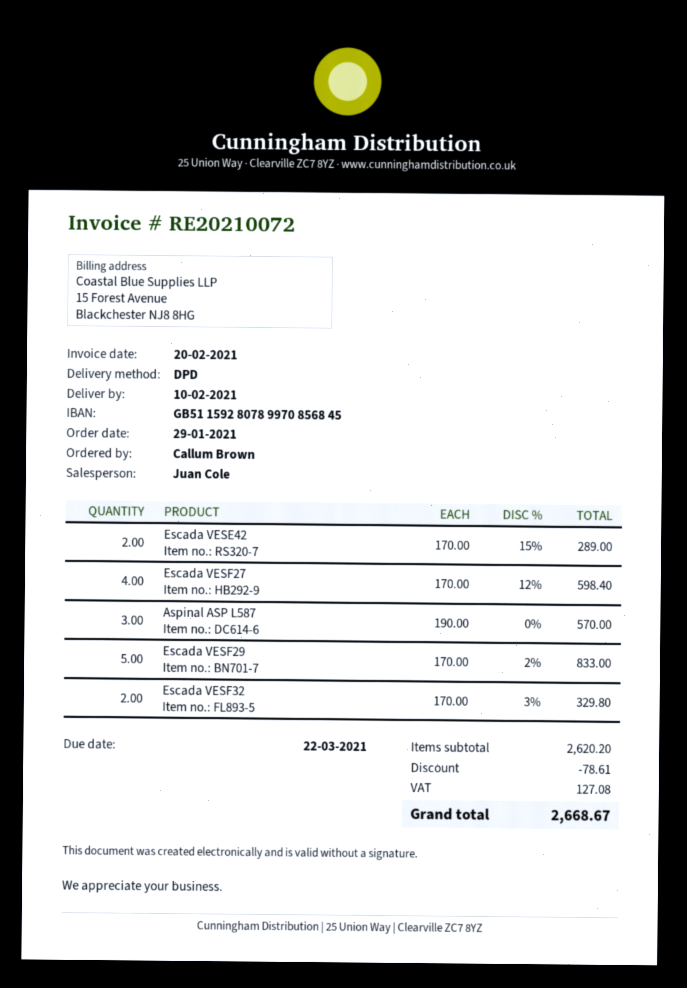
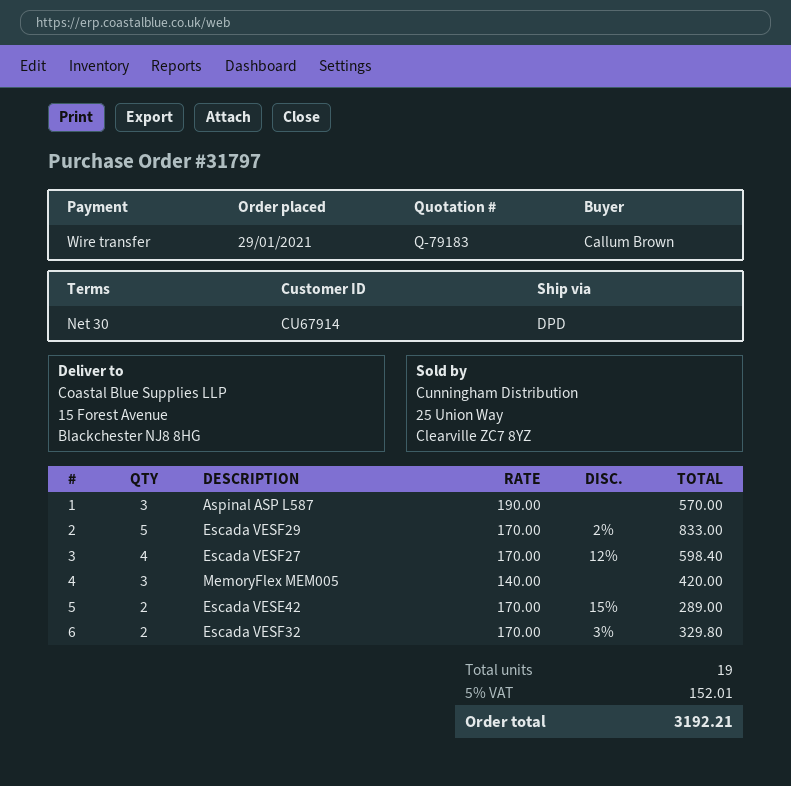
MemoryFlex MEM005: none -> 3 x 140.00 = 420.00
discount: 78.61 -> none
tax: 127.08 -> 152.01
total: 2668.67 -> 3192.21

